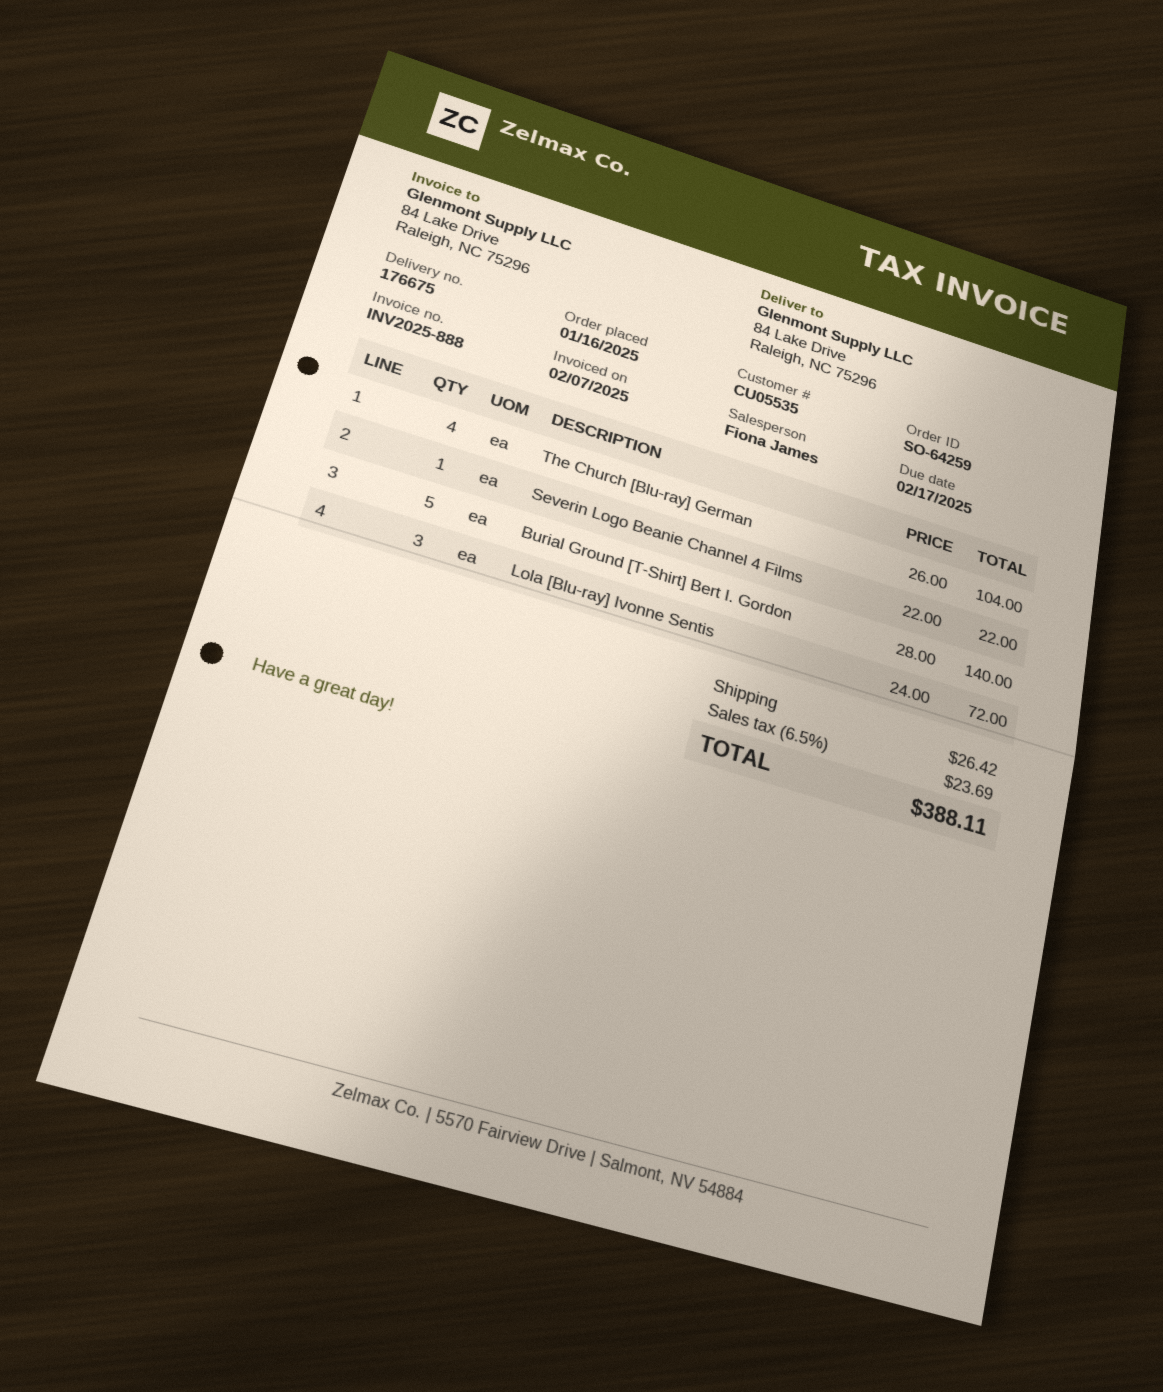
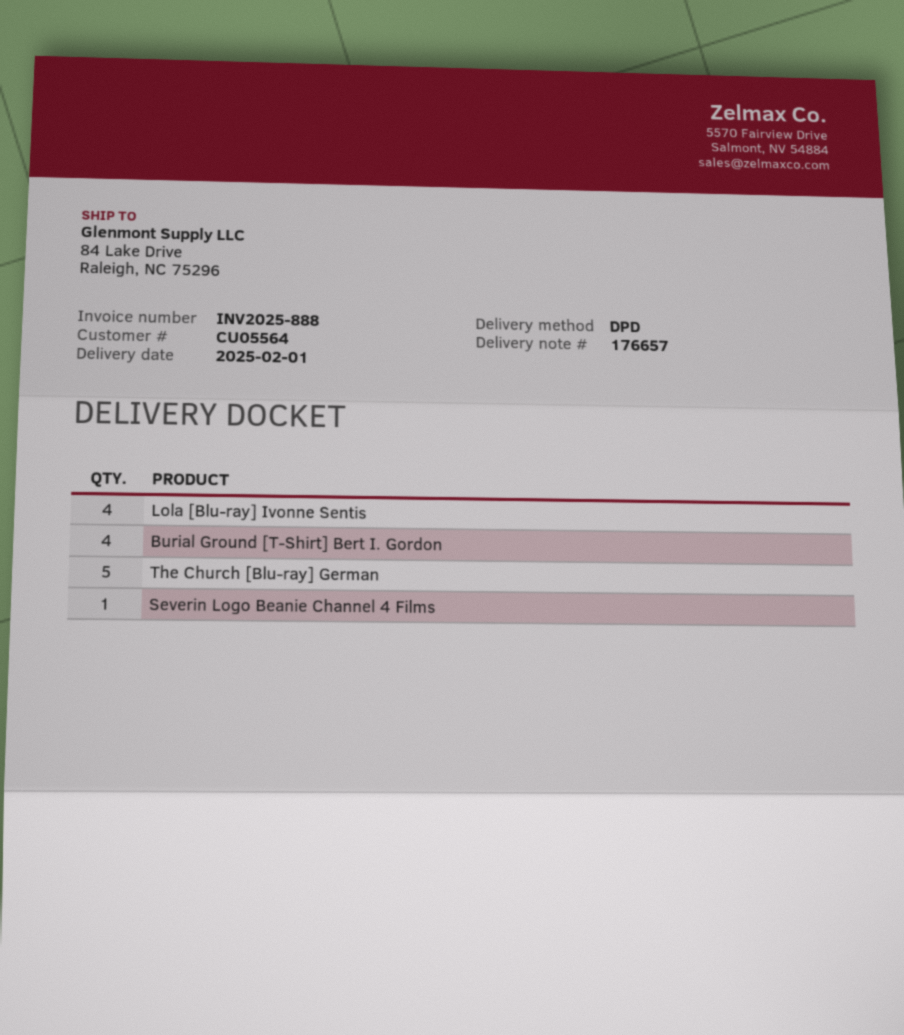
delivery note number: 176675 -> 176657
customer number: CU05535 -> CU05564
The Church [Blu-ray] German: 4 -> 5
Burial Ground [T-Shirt] Bert I. Gordon: 5 -> 4
Lola [Blu-ray] Ivonne Sentis: 3 -> 4

